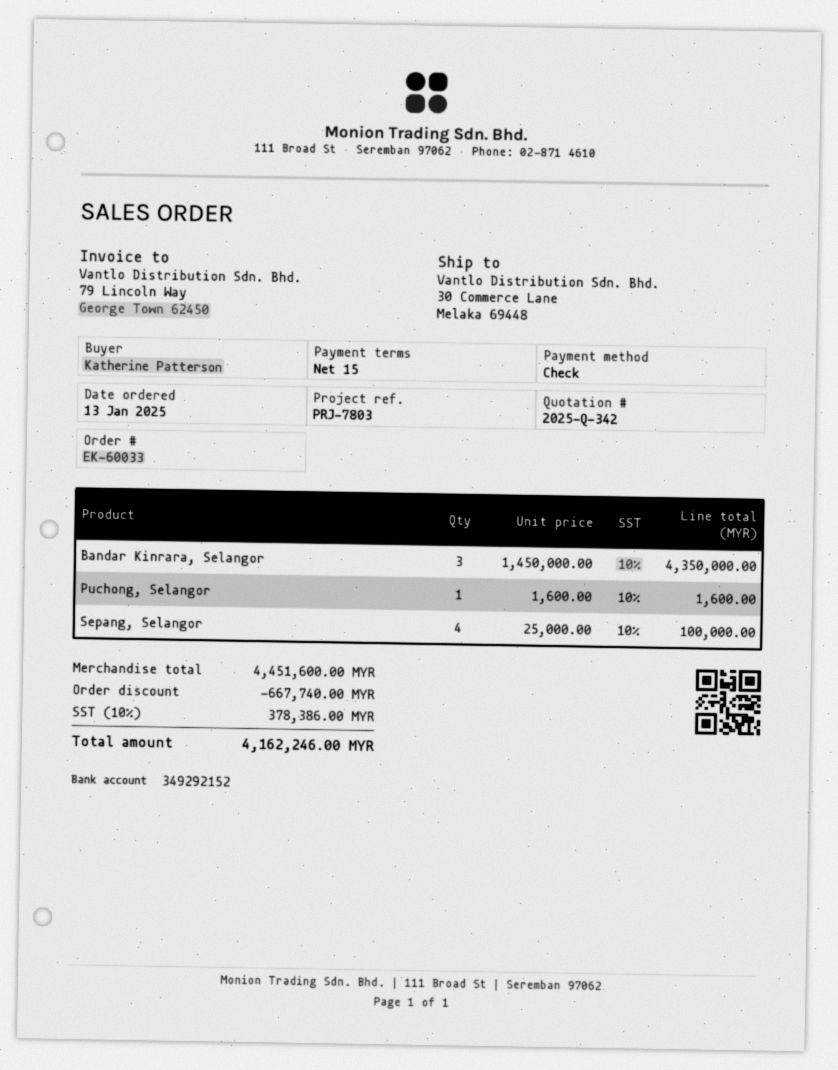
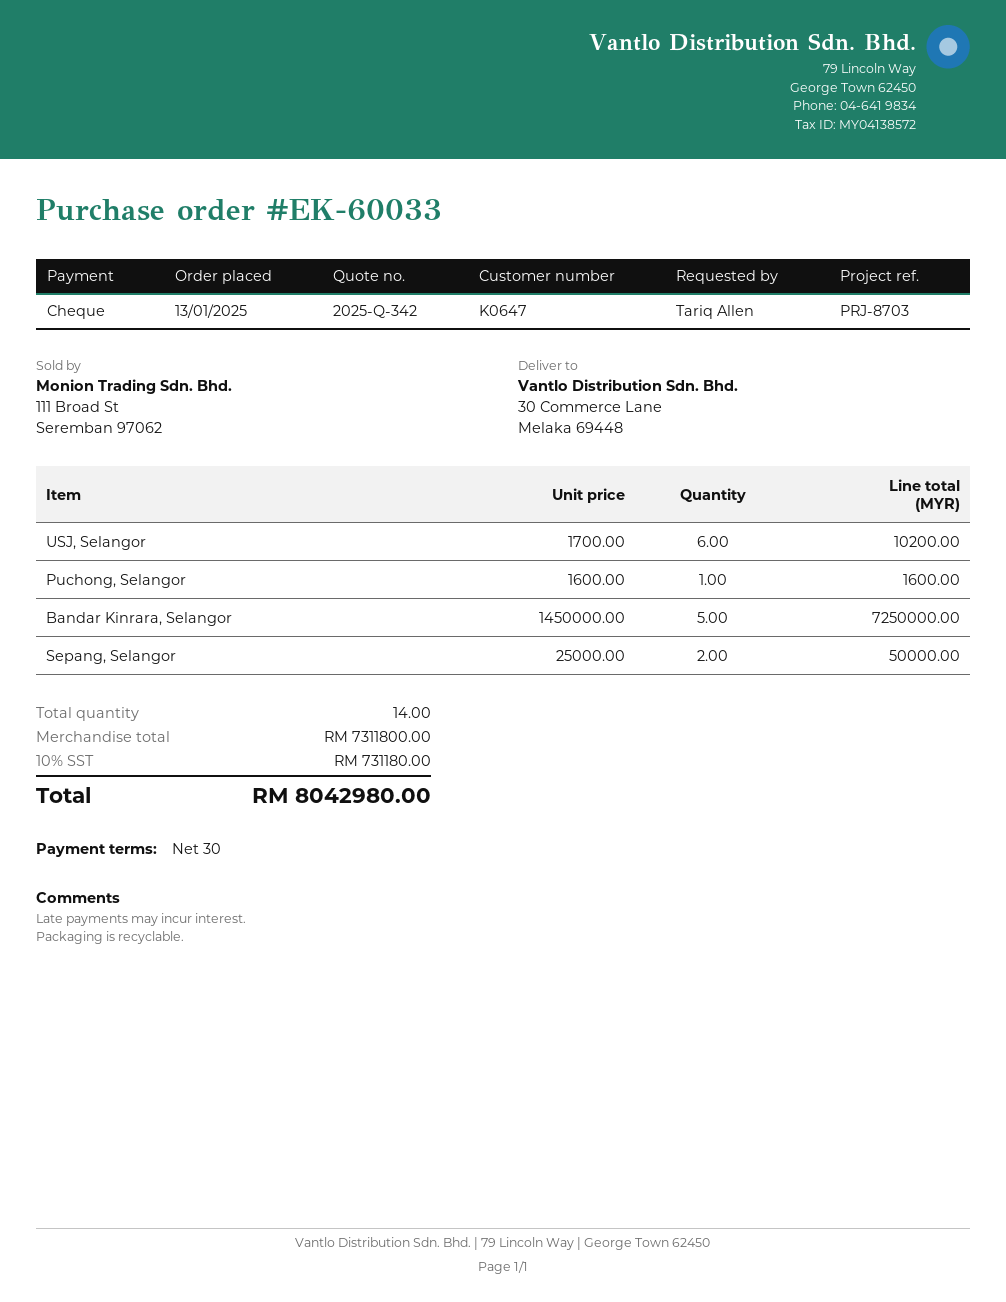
payment terms: 15 days -> 30 days
reference: PRJ-7803 -> PRJ-8703
ordered by: Katherine Patterson -> Tariq Allen
Bandar Kinrara, Selangor: 3 x 1450000.00 = 4350000.00 -> 5 x 1450000.00 = 7250000.00
Sepang, Selangor: 4 x 25000.00 = 100000.00 -> 2 x 25000.00 = 50000.00
USJ, Selangor: none -> 6 x 1700.00 = 10200.00
subtotal: 4451600.00 -> 7311800.00
discount: 667740.00 -> none
tax: 10% = 378386.00 -> 10% = 731180.00
total: 4162246.00 -> 8042980.00

